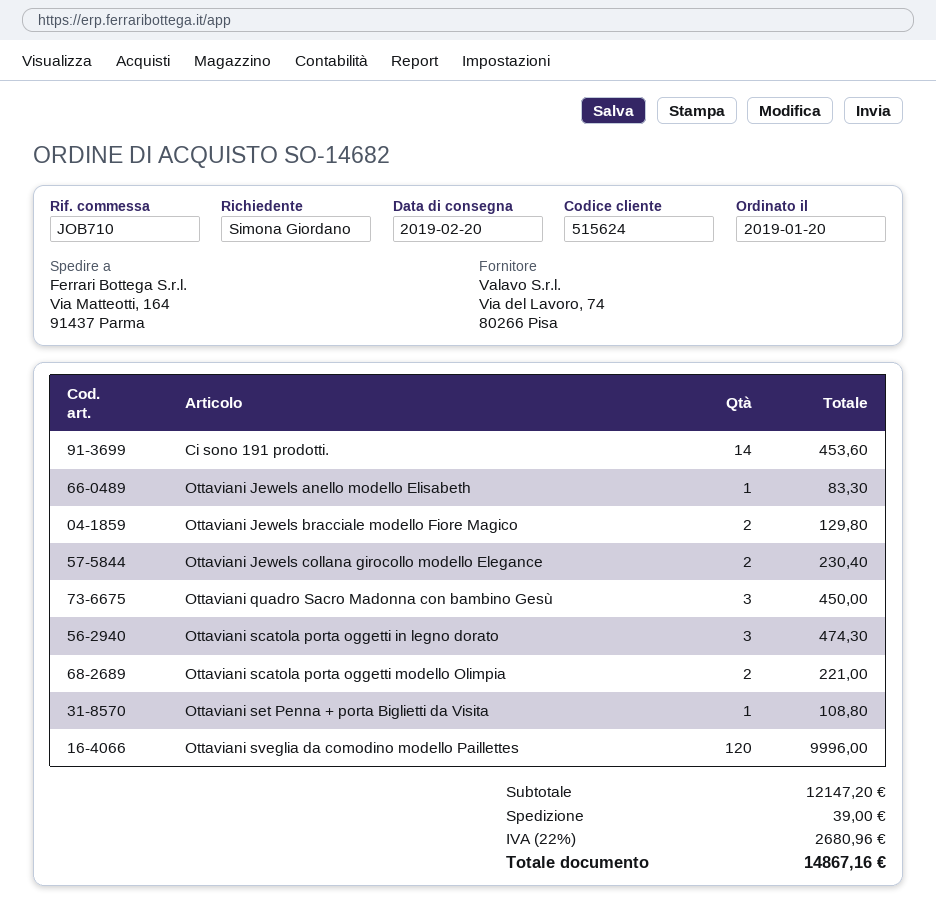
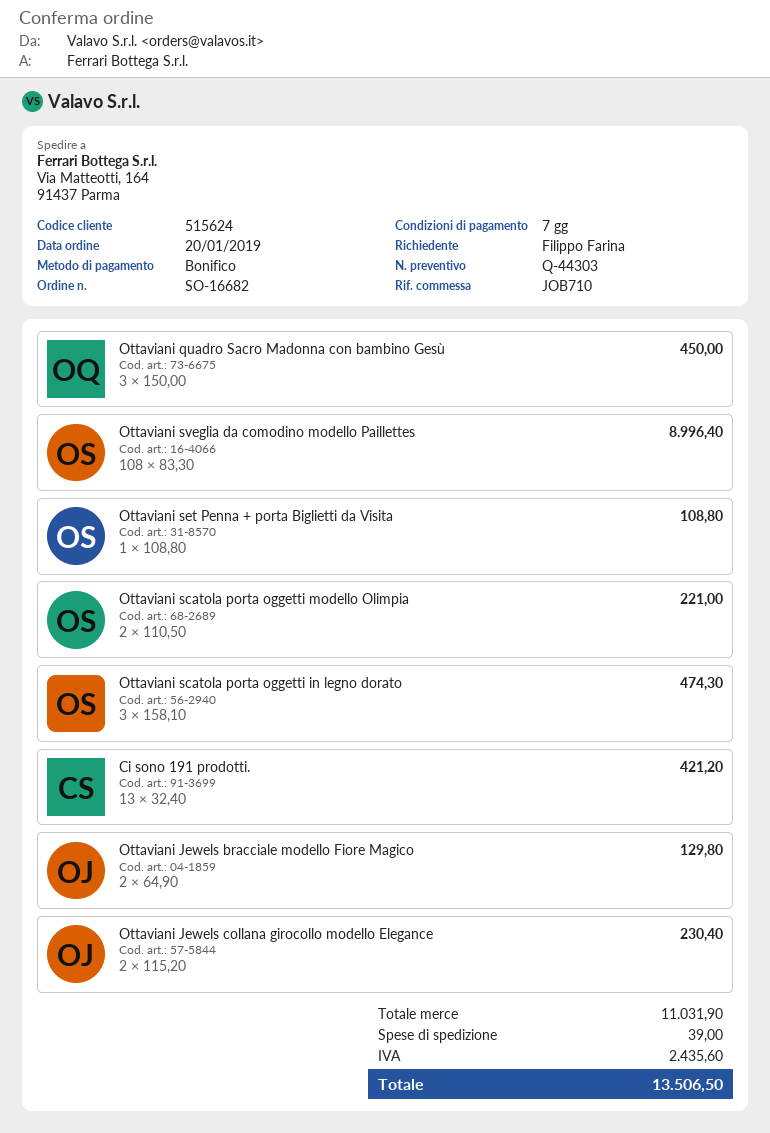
order number: SO-14682 -> SO-16682
ordered by: Simona Giordano -> Filippo Farina
Ci sono 191 prodotti.: 14 for 453.60 -> 13 for 421.20
Ottaviani Jewels anello modello Elisabeth: 1 for 83.30 -> none
Ottaviani sveglia da comodino modello Paillettes: 120 for 9996.00 -> 108 for 8996.40
subtotal: 12147.20 -> 11031.90
tax: 2680.96 -> 2435.60
total: 14867.16 -> 13506.50

